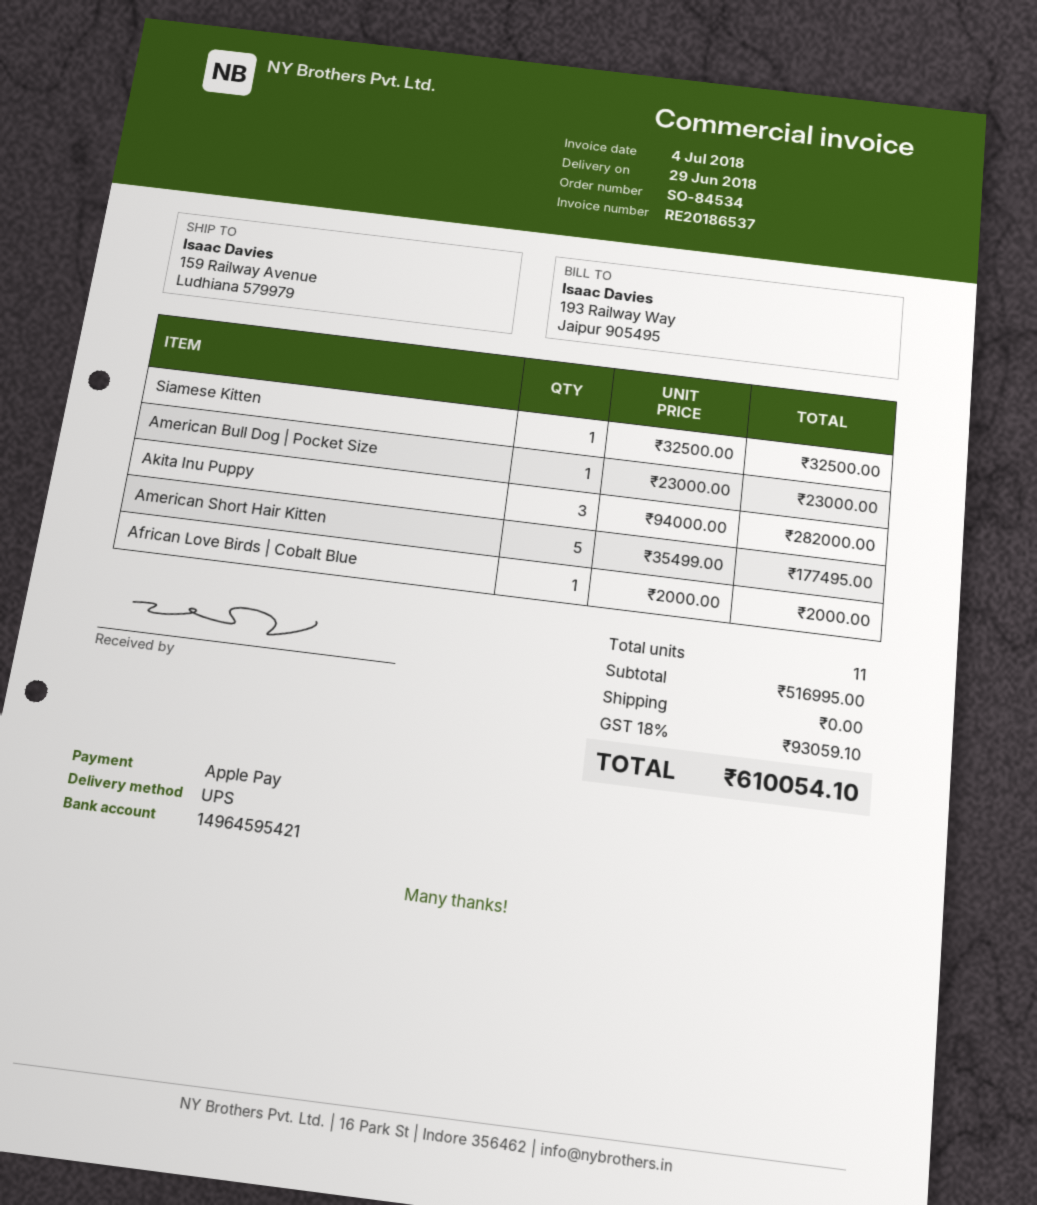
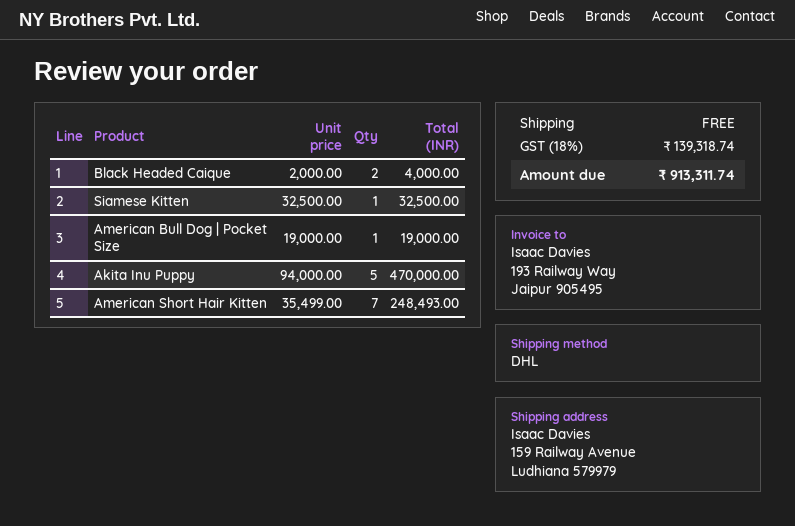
shipping method: UPS -> DHL
American Bull Dog | Pocket Size: 1 x 23000.00 = 23000.00 -> 1 x 19000.00 = 19000.00
Akita Inu Puppy: 3 x 94000.00 = 282000.00 -> 5 x 94000.00 = 470000.00
American Short Hair Kitten: 5 x 35499.00 = 177495.00 -> 7 x 35499.00 = 248493.00
African Love Birds | Cobalt Blue: 1 x 2000.00 = 2000.00 -> none
Black Headed Caique: none -> 2 x 2000.00 = 4000.00
tax: 18% = 93059.10 -> 18% = 139318.74
total: 610054.10 -> 913311.74

